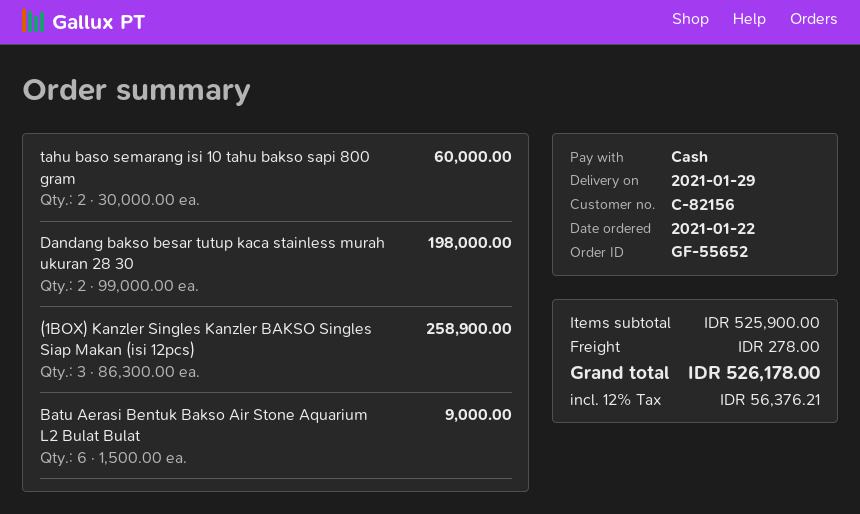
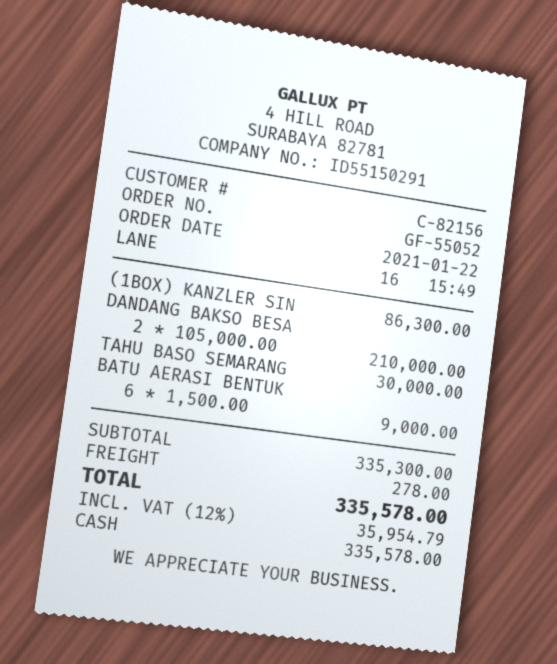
order number: GF-55652 -> GF-55052
tahu baso semarang isi 10 tahu bakso sapi 800 gram: 2 x 30000.00 = 60000.00 -> 1 x 30000.00 = 30000.00
Dandang bakso besar tutup kaca stainless murah ukuran 28 30: 2 x 99000.00 = 198000.00 -> 2 x 105000.00 = 210000.00
(1BOX) Kanzler Singles Kanzler BAKSO Singles Siap Makan (isi 12pcs): 3 x 86300.00 = 258900.00 -> 1 x 86300.00 = 86300.00
subtotal: 525900.00 -> 335300.00
tax: 12% = 56376.21 -> 12% = 35954.79
total: 526178.00 -> 335578.00

